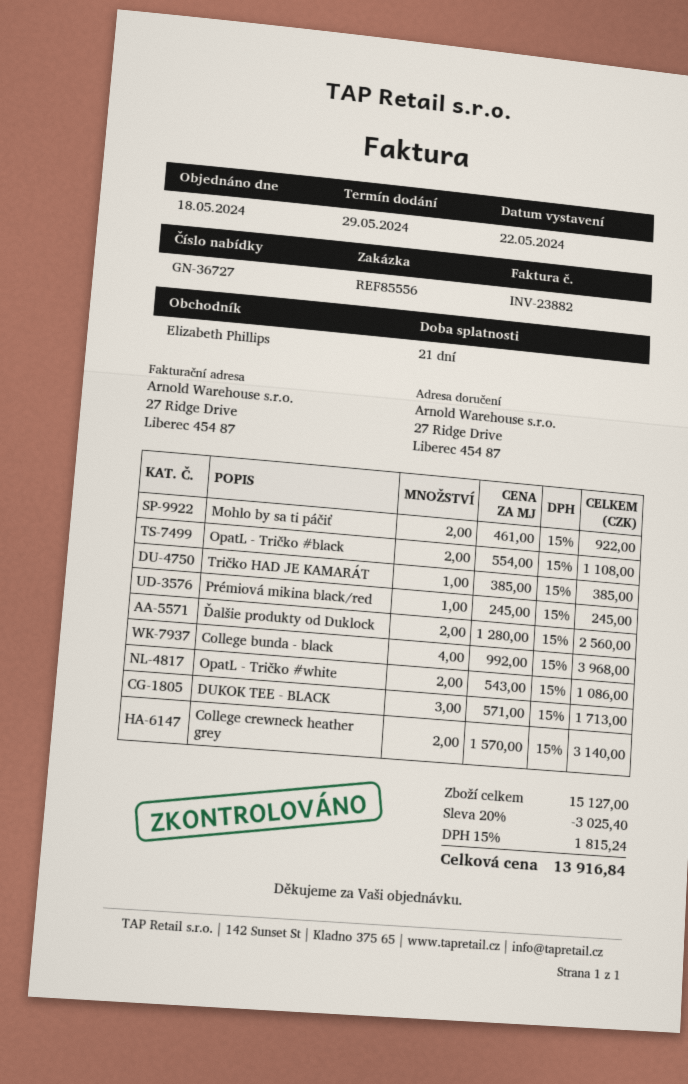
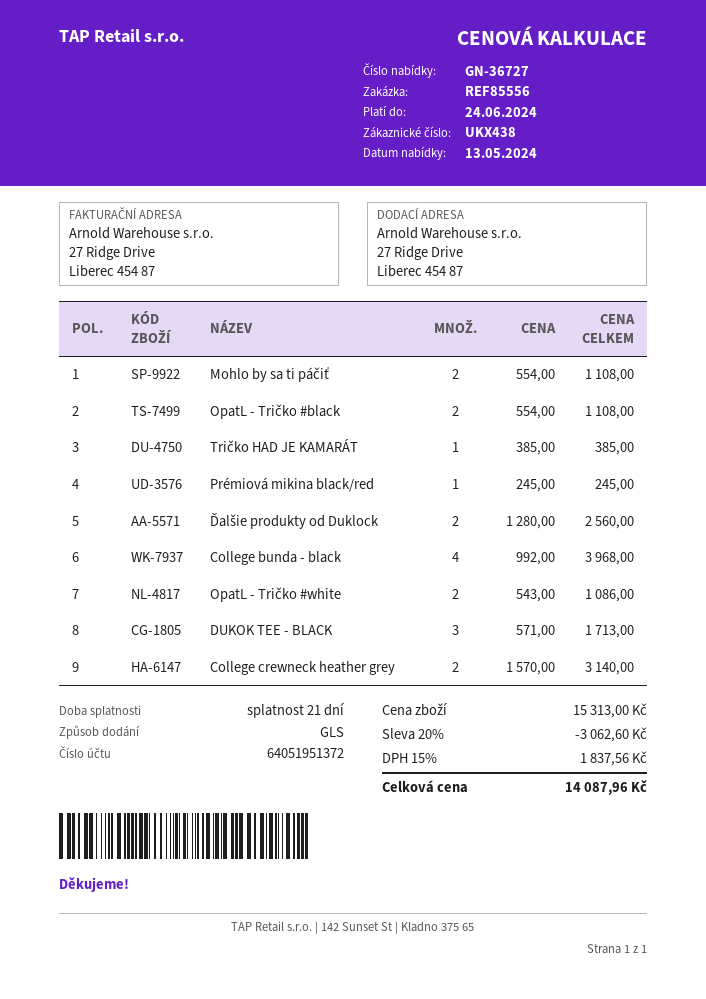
Mohlo by sa ti páčiť: 2 x 461.00 = 922.00 -> 2 x 554.00 = 1108.00
subtotal: 15127.00 -> 15313.00
discount: 20% = 3025.40 -> 20% = 3062.60
tax: 15% = 1815.24 -> 15% = 1837.56
total: 13916.84 -> 14087.96

